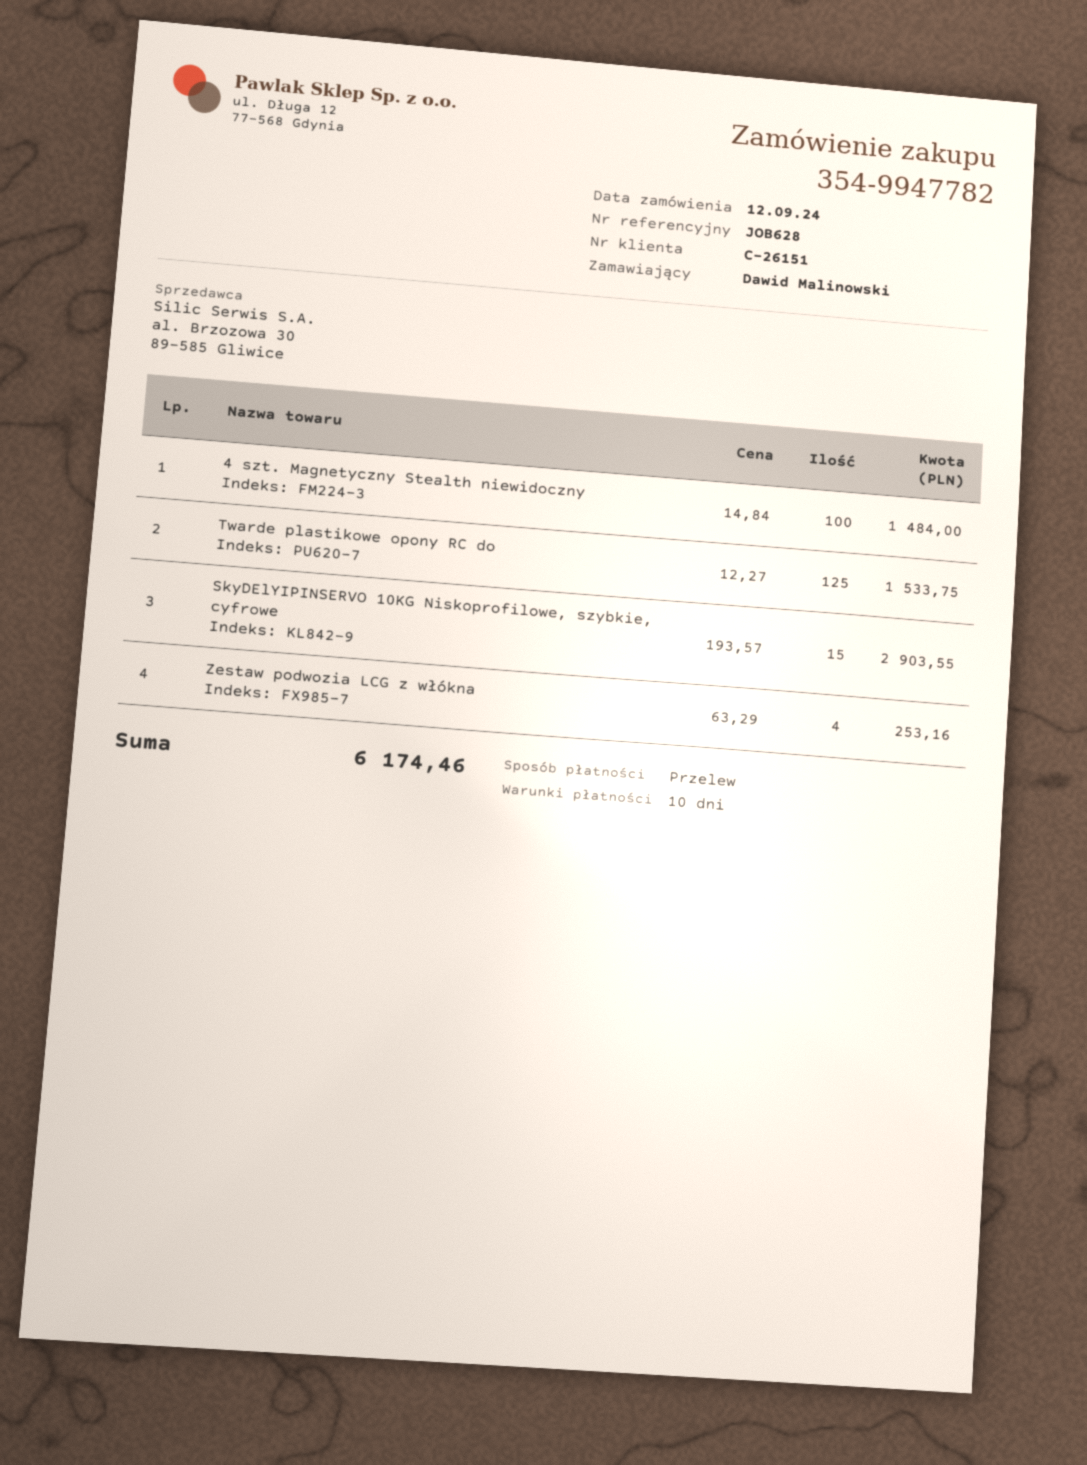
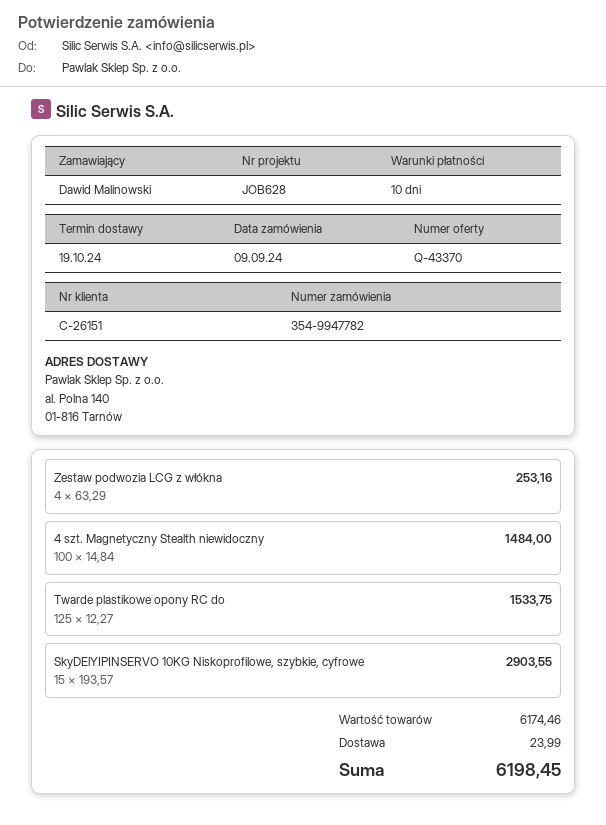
order date: 2024-09-12 -> 2024-09-09
shipping: none -> 23.99
total: 6174.46 -> 6198.45

